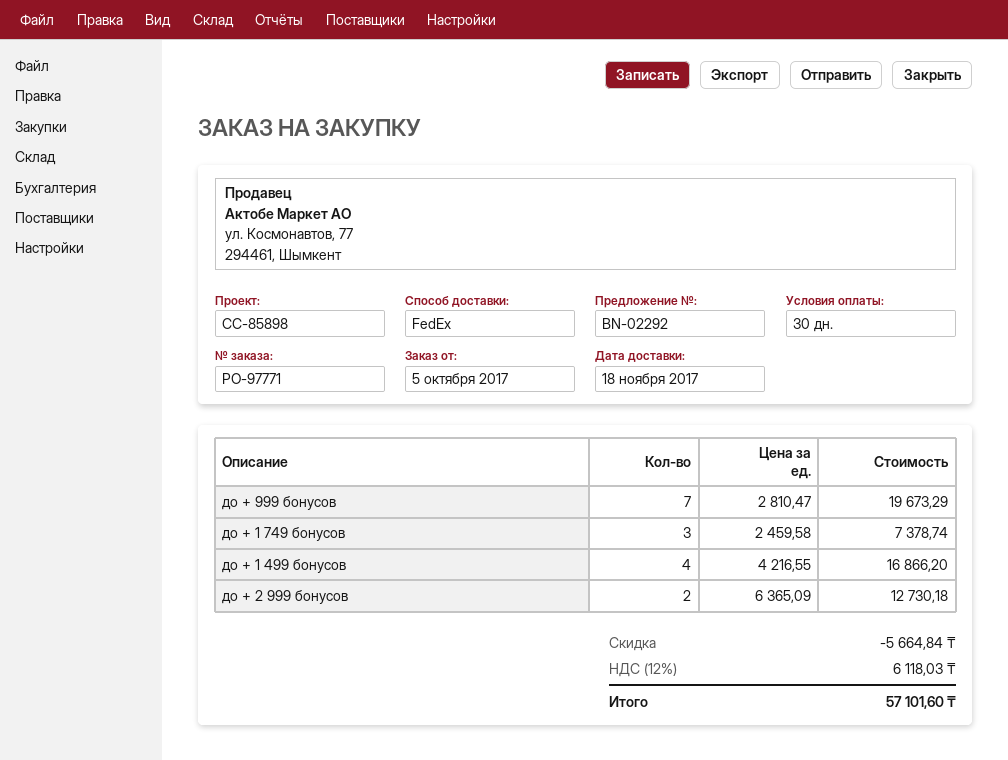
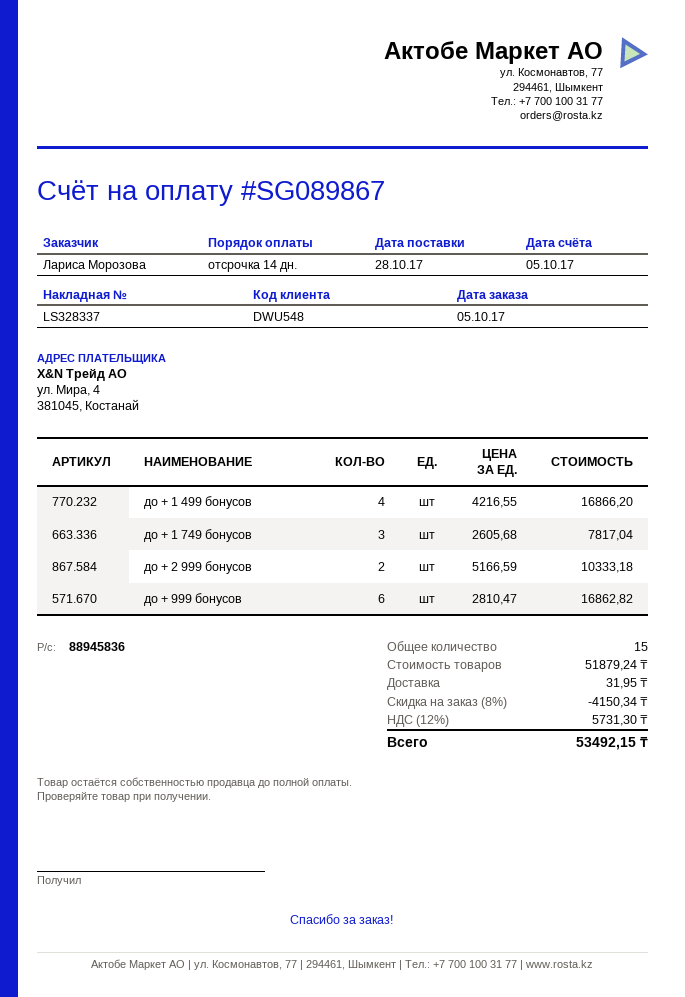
delivery date: 2017-11-18 -> 2017-10-28
payment terms: 30 days -> 14 days
до + 999 бонусов: 7 x 2810.47 = 19673.29 -> 6 x 2810.47 = 16862.82
до + 1 749 бонусов: 3 x 2459.58 = 7378.74 -> 3 x 2605.68 = 7817.04
до + 2 999 бонусов: 2 x 6365.09 = 12730.18 -> 2 x 5166.59 = 10333.18
discount: 5664.84 -> 4150.34
shipping: none -> 31.95
tax: 12% = 6118.03 -> 12% = 5731.30
total: 57101.60 -> 53492.15

